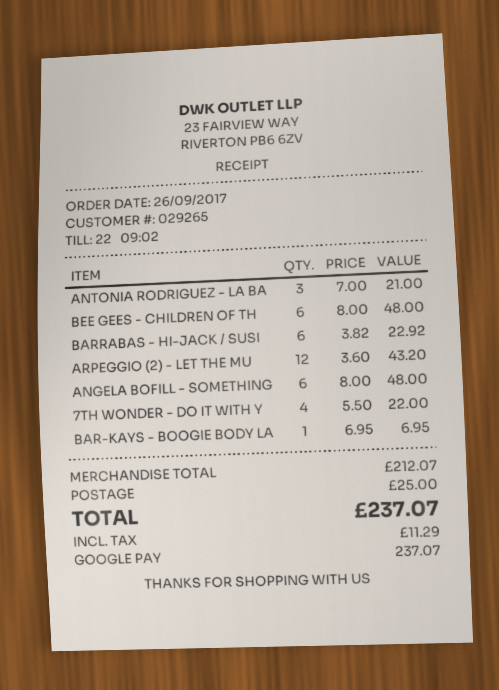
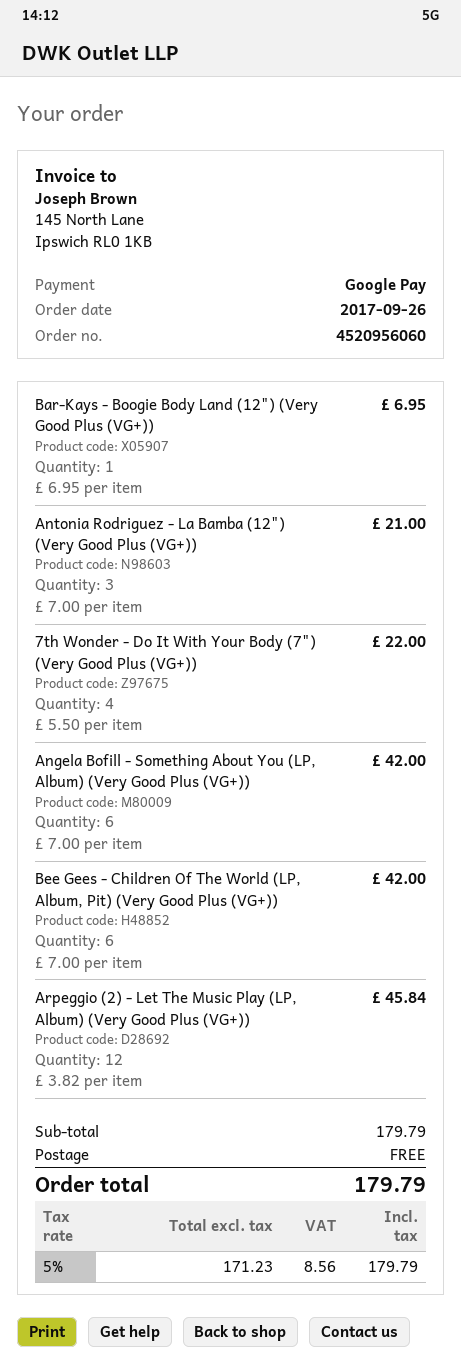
BEE GEES - CHILDREN OF TH: 6 x 8.00 = 48.00 -> 6 x 7.00 = 42.00
BARRABAS - HI-JACK / SUSI: 6 x 3.82 = 22.92 -> none
ARPEGGIO (2) - LET THE MU: 12 x 3.60 = 43.20 -> 12 x 3.82 = 45.84
ANGELA BOFILL - SOMETHING: 6 x 8.00 = 48.00 -> 6 x 7.00 = 42.00
subtotal: 212.07 -> 179.79
shipping: 25.00 -> 0.00
tax: 11.29 -> 8.56
total: 237.07 -> 179.79

